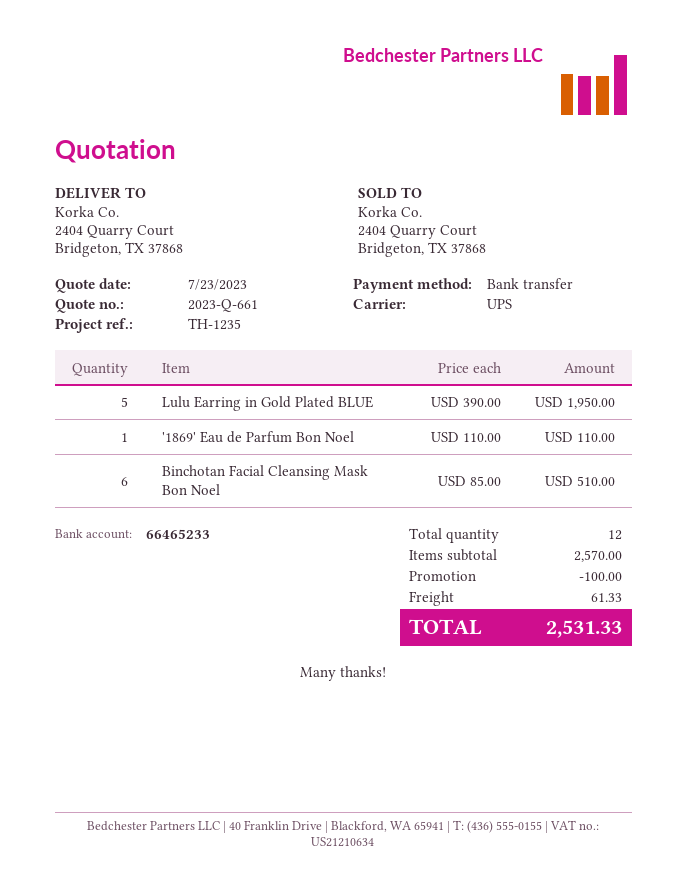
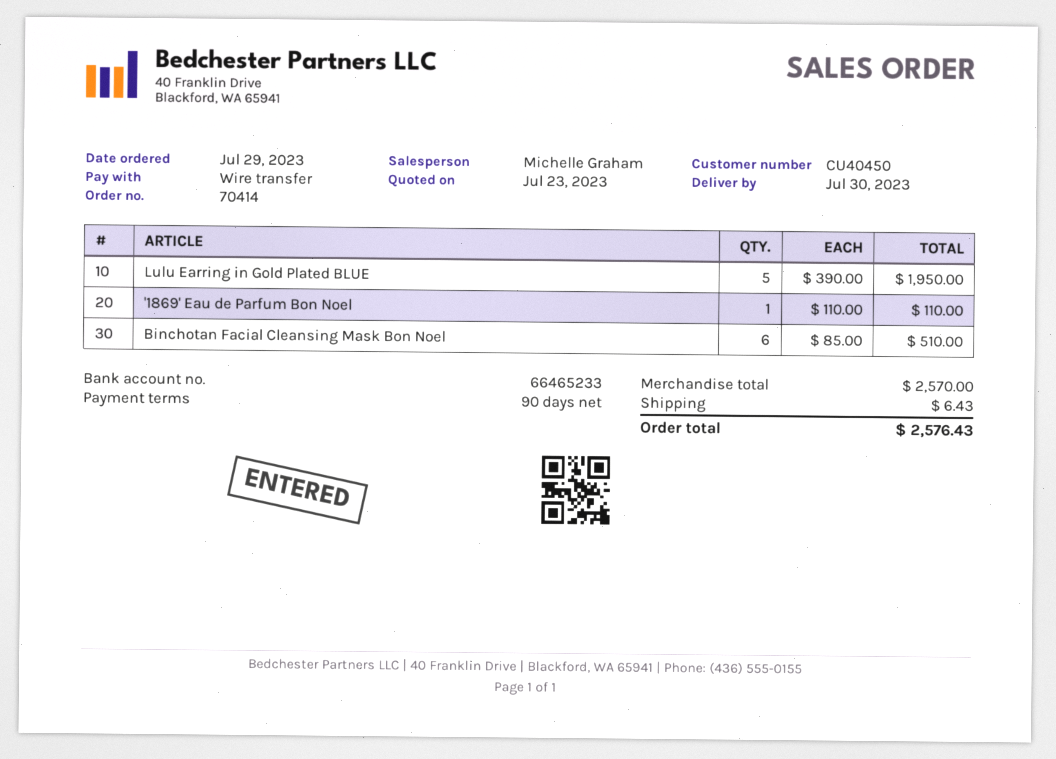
discount: 100.00 -> none
shipping: 61.33 -> 6.43
total: 2531.33 -> 2576.43

